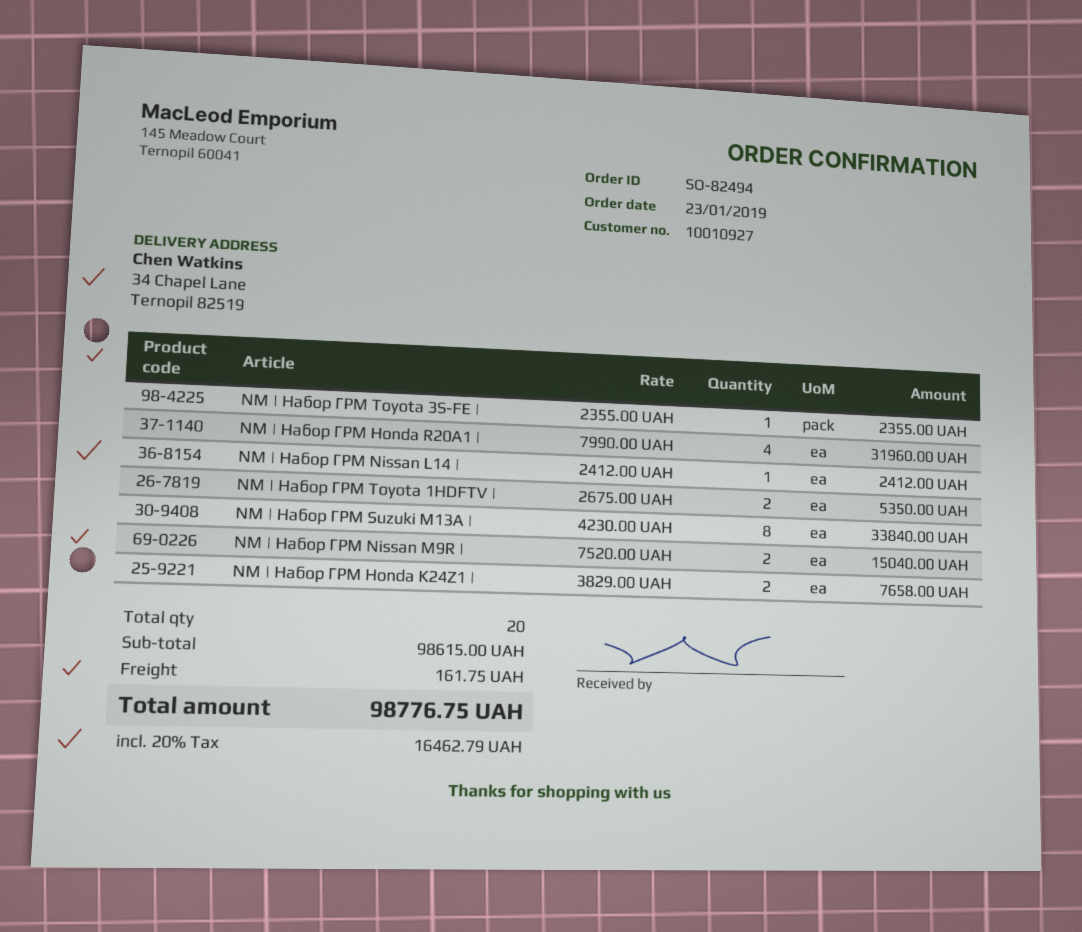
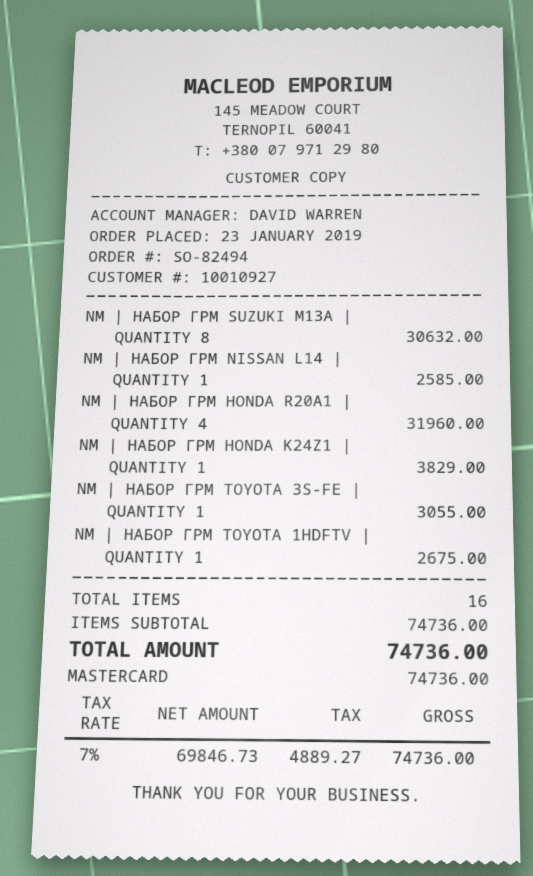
NM | Набор ГРМ Toyota 3S-FE |: 1 for 2355.00 -> 1 for 3055.00
NM | Набор ГРМ Nissan L14 |: 1 for 2412.00 -> 1 for 2585.00
NM | Набор ГРМ Toyota 1HDFTV |: 2 for 5350.00 -> 1 for 2675.00
NM | Набор ГРМ Suzuki M13A |: 8 for 33840.00 -> 8 for 30632.00
NM | Набор ГРМ Nissan M9R |: 2 for 15040.00 -> none
NM | Набор ГРМ Honda K24Z1 |: 2 for 7658.00 -> 1 for 3829.00
total quantity: 20 -> 16
subtotal: 98615.00 -> 74736.00
shipping: 161.75 -> none
tax: 20% = 16462.79 -> 7% = 4889.27
total: 98776.75 -> 74736.00

